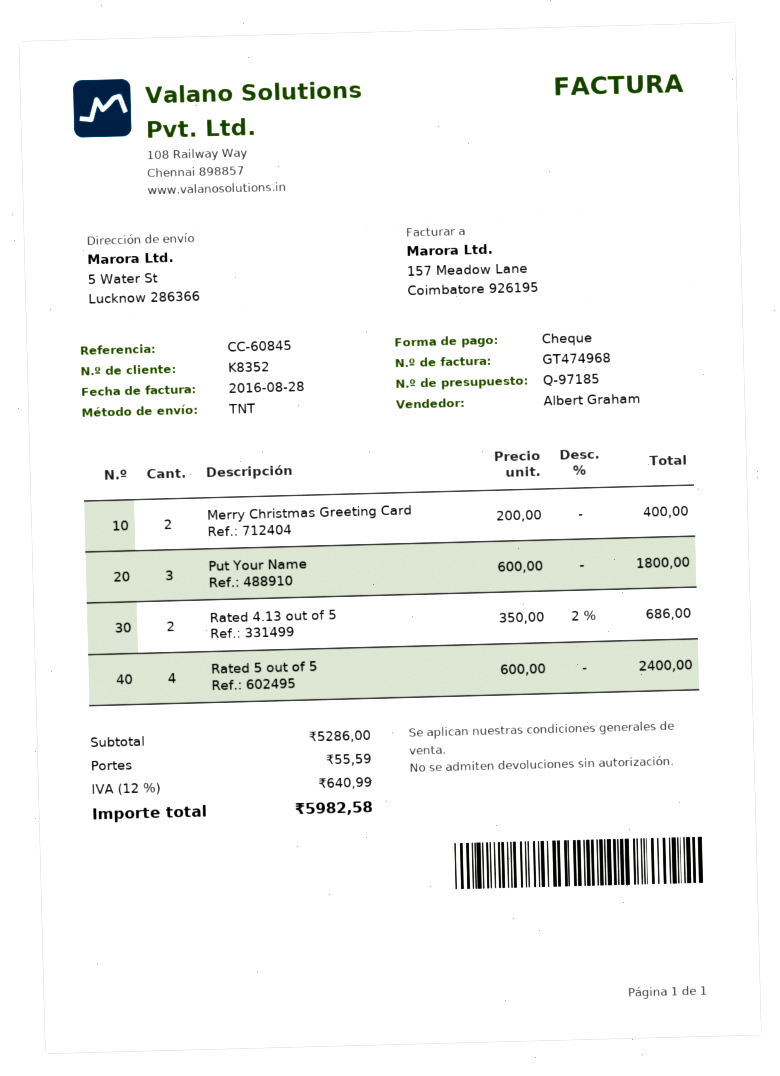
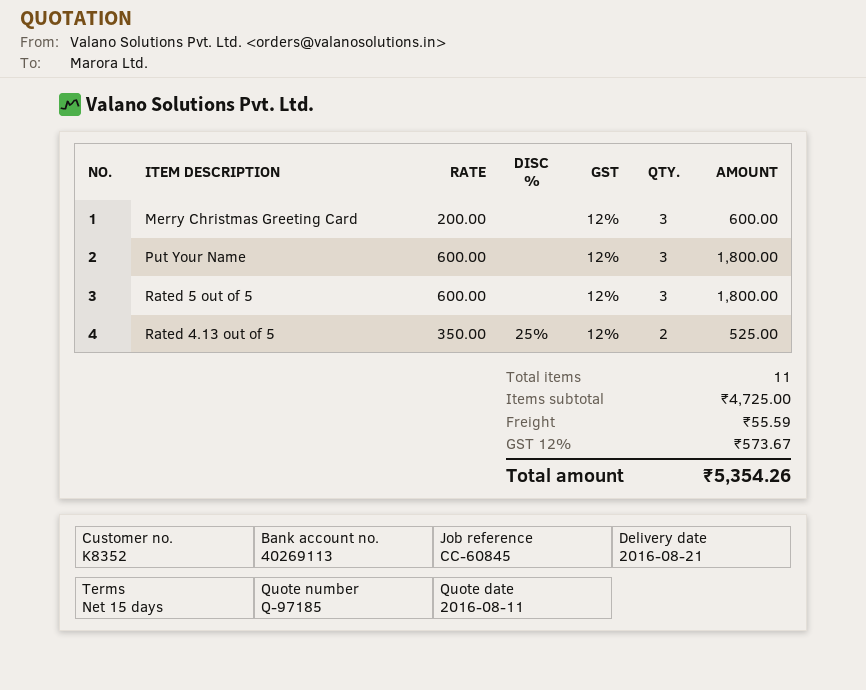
Merry Christmas Greeting Card: 2 x 200.00 = 400.00 -> 3 x 200.00 = 600.00
Rated 4.13 out of 5: 2 x 350.00 - 2% = 686.00 -> 2 x 350.00 - 25% = 525.00
Rated 5 out of 5: 4 x 600.00 = 2400.00 -> 3 x 600.00 = 1800.00
subtotal: 5286.00 -> 4725.00
tax: 12% = 640.99 -> 12% = 573.67
total: 5982.58 -> 5354.26

